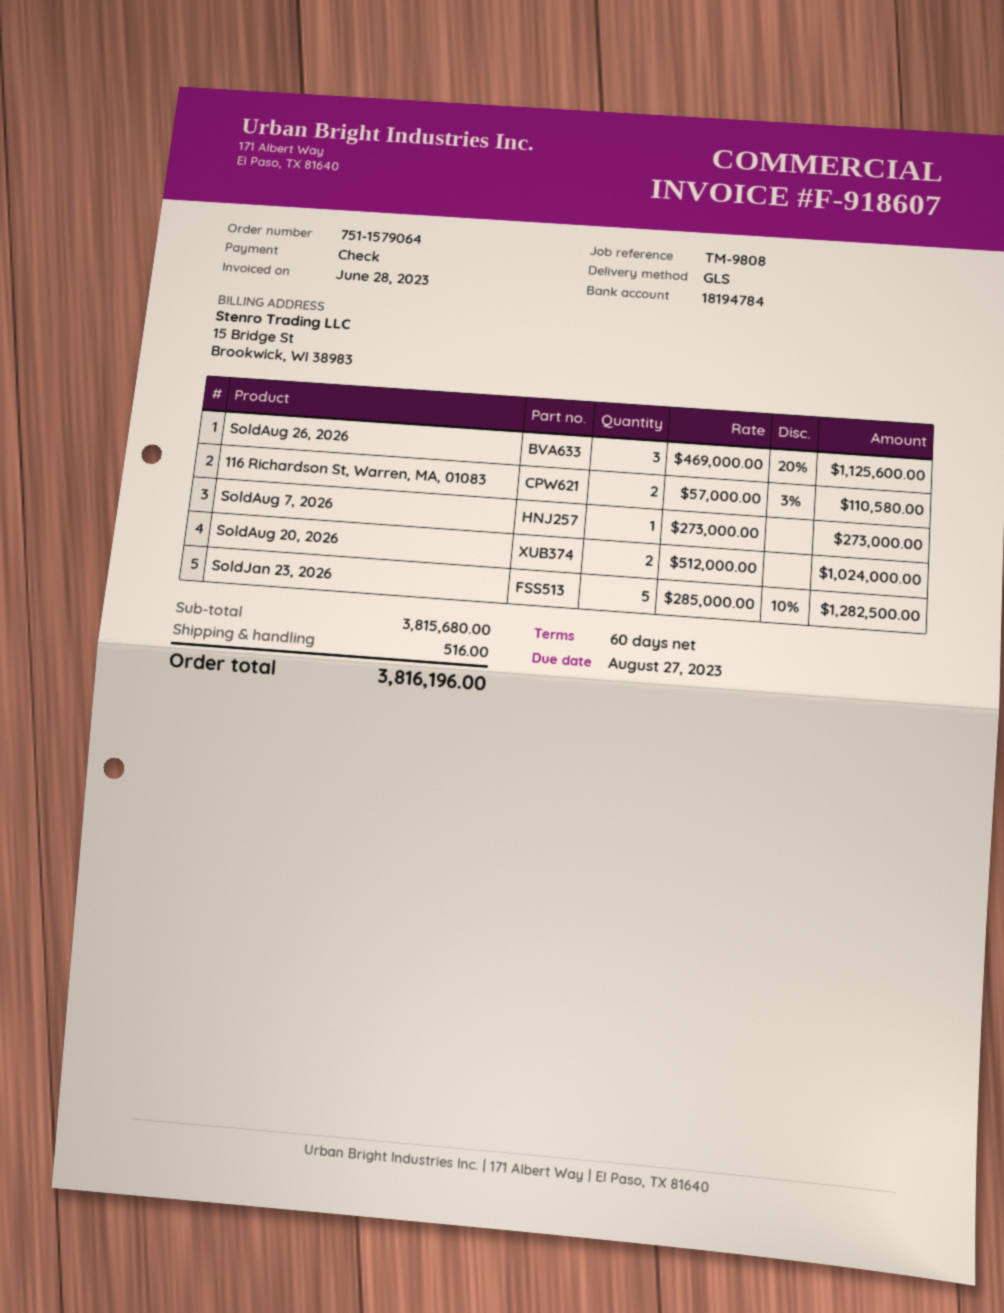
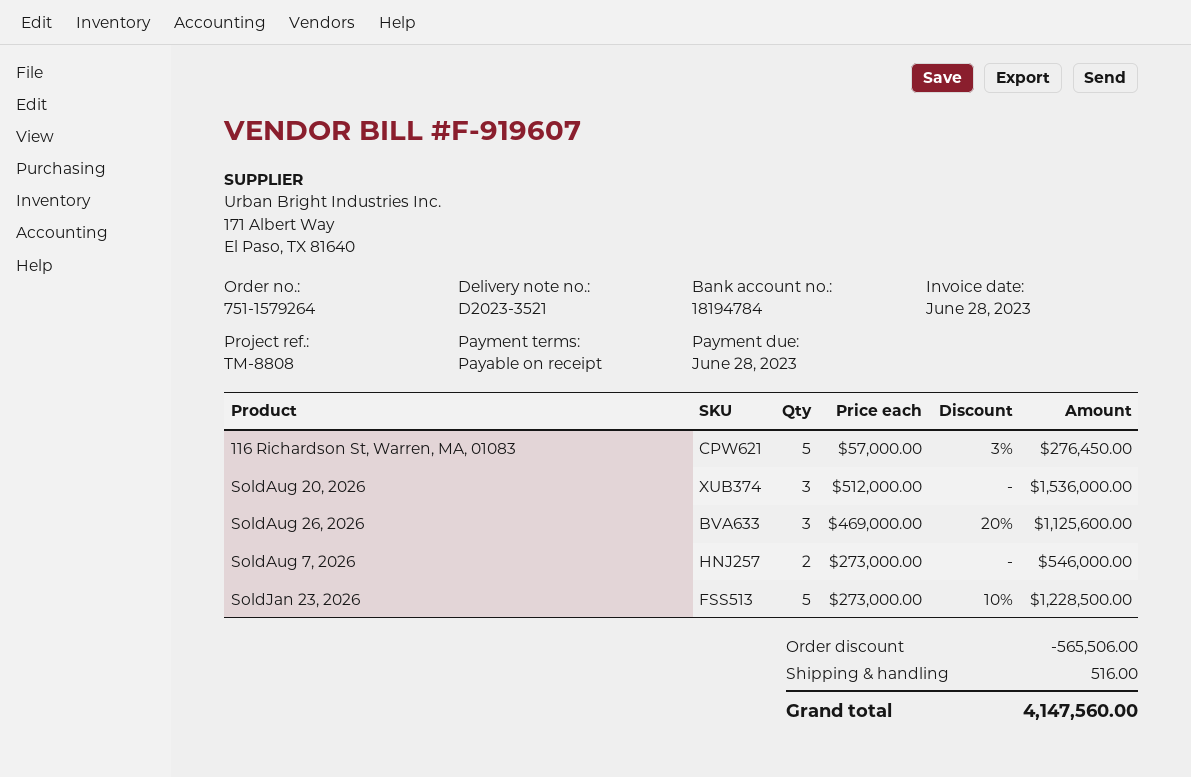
order number: 751-1579064 -> 751-1579264
invoice number: F-918607 -> F-919607
payment terms: 60 days -> on receipt
due date: 2023-08-27 -> 2023-06-28
reference: TM-9808 -> TM-8808
116 Richardson St, Warren, MA, 01083: 2 x 57000.00 - 3% = 110580.00 -> 5 x 57000.00 - 3% = 276450.00
SoldAug 7, 2026: 1 x 273000.00 = 273000.00 -> 2 x 273000.00 = 546000.00
SoldAug 20, 2026: 2 x 512000.00 = 1024000.00 -> 3 x 512000.00 = 1536000.00
SoldJan 23, 2026: 5 x 285000.00 - 10% = 1282500.00 -> 5 x 273000.00 - 10% = 1228500.00
discount: none -> 565506.00
total: 3816196.00 -> 4147560.00

